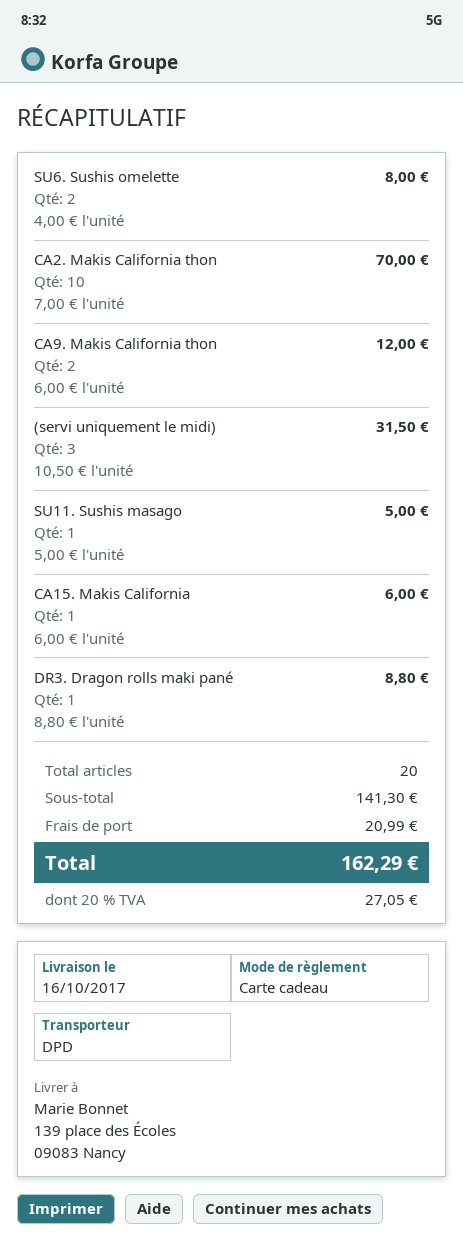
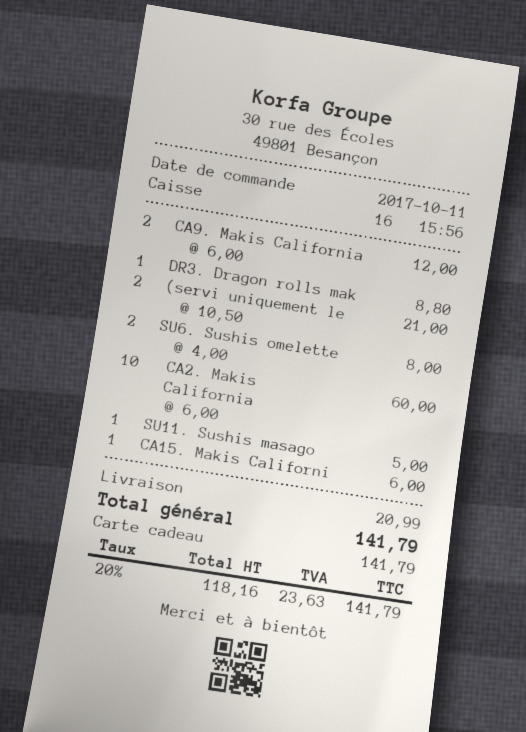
CA2. Makis California thon: 10 x 7.00 = 70.00 -> 10 x 6.00 = 60.00
(servi uniquement le midi): 3 x 10.50 = 31.50 -> 2 x 10.50 = 21.00
tax: 20% = 27.05 -> 20% = 23.63
total: 162.29 -> 141.79

